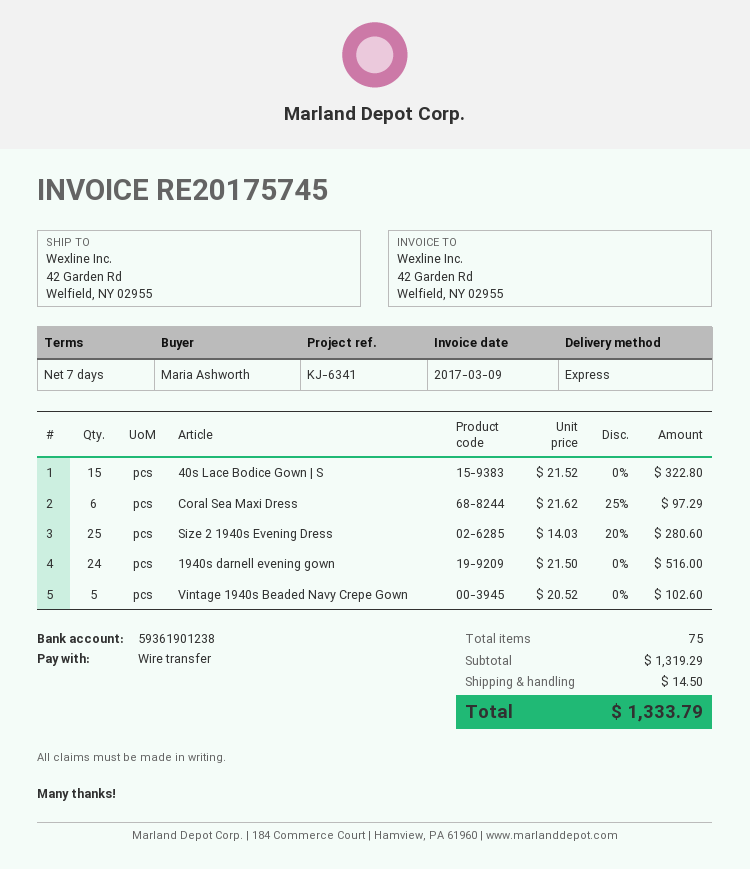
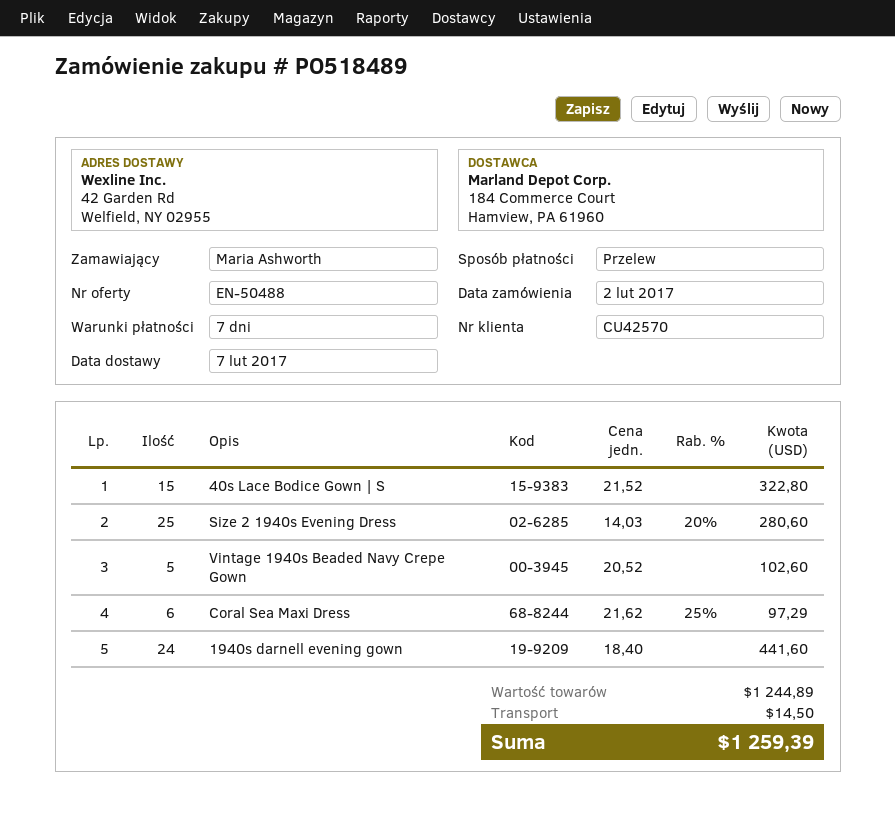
1940s darnell evening gown: 24 x 21.50 = 516.00 -> 24 x 18.40 = 441.60
subtotal: 1319.29 -> 1244.89
total: 1333.79 -> 1259.39

